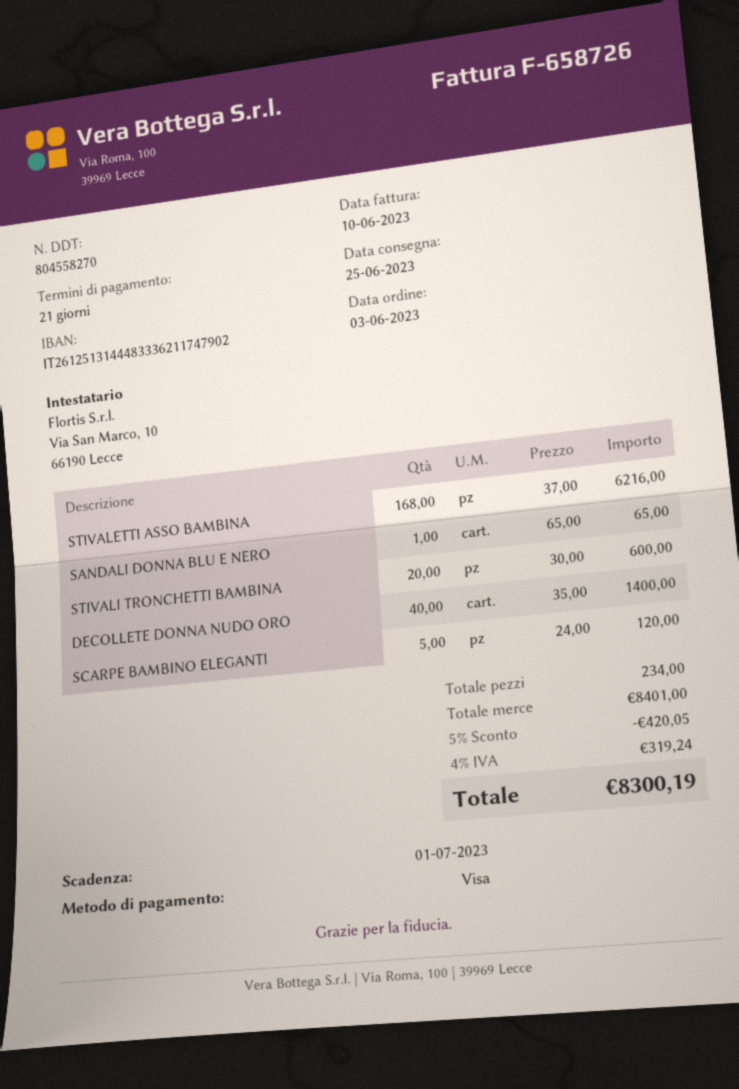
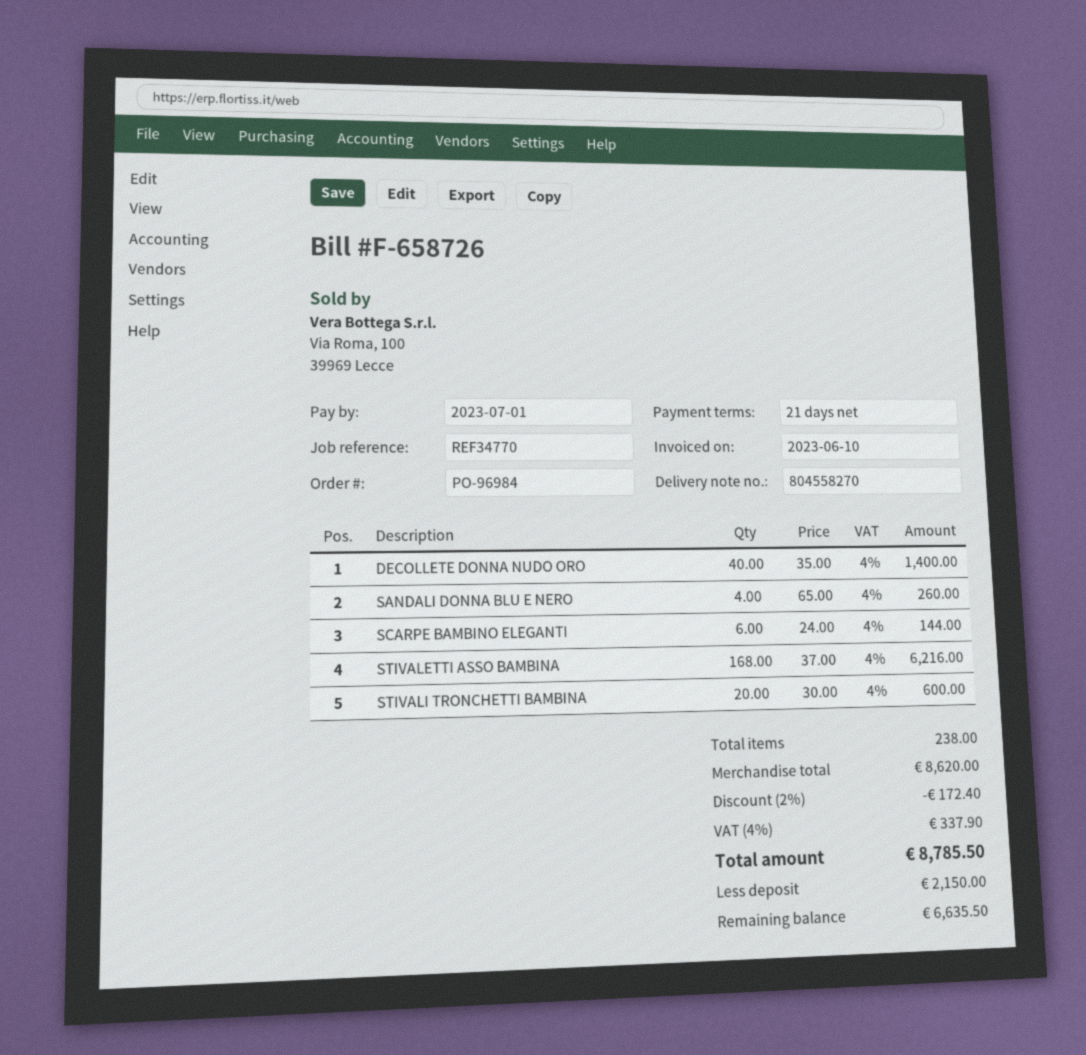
SANDALI DONNA BLU E NERO: 1 x 65.00 = 65.00 -> 4 x 65.00 = 260.00
SCARPE BAMBINO ELEGANTI: 5 x 24.00 = 120.00 -> 6 x 24.00 = 144.00
total quantity: 234 -> 238
subtotal: 8401.00 -> 8620.00
discount: 5% = 420.05 -> 2% = 172.40
tax: 4% = 319.24 -> 4% = 337.90
total: 8300.19 -> 8785.50

